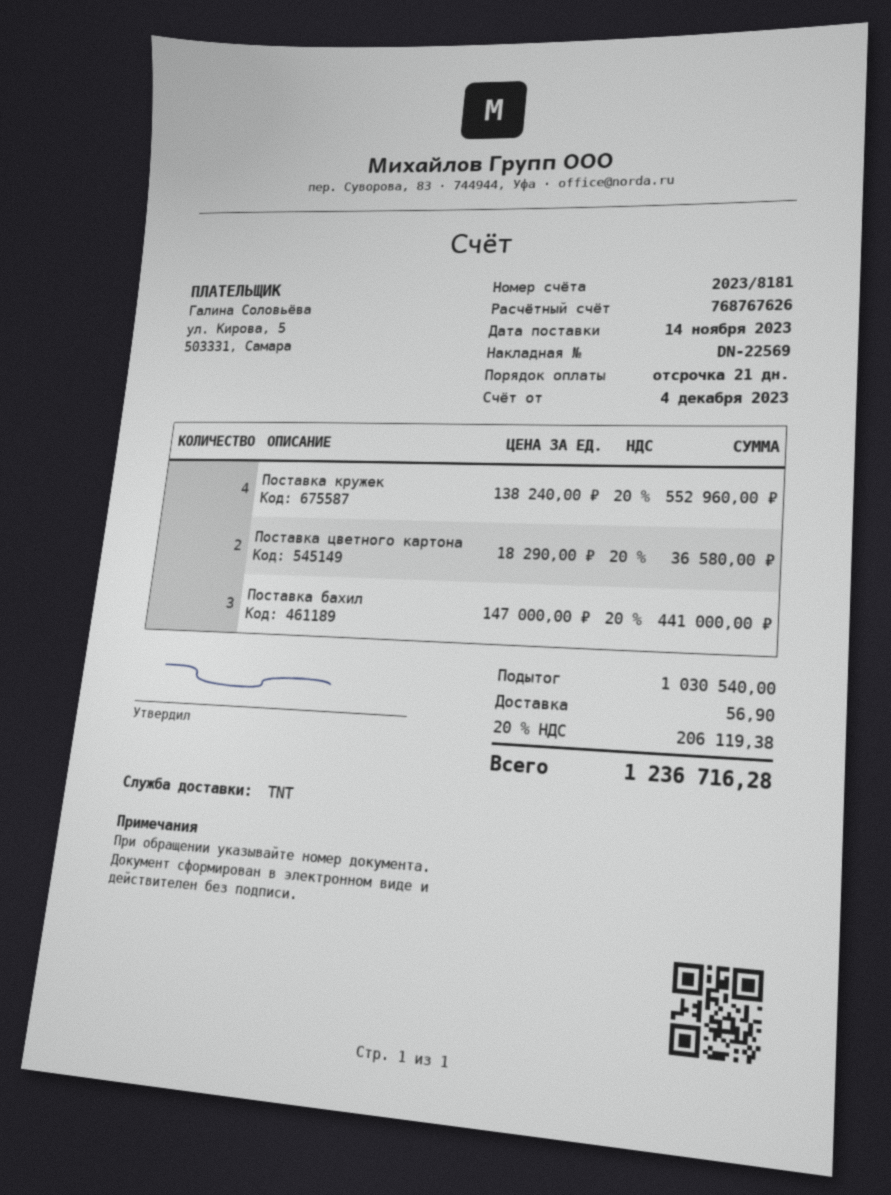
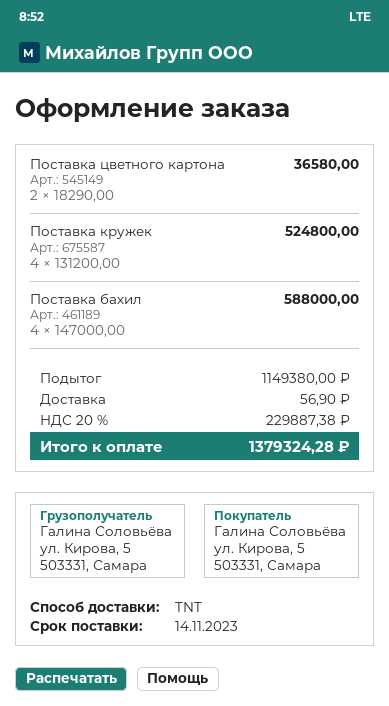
Поставка кружек: 4 x 138240.00 = 552960.00 -> 4 x 131200.00 = 524800.00
Поставка бахил: 3 x 147000.00 = 441000.00 -> 4 x 147000.00 = 588000.00
subtotal: 1030540.00 -> 1149380.00
tax: 20% = 206119.38 -> 20% = 229887.38
total: 1236716.28 -> 1379324.28

